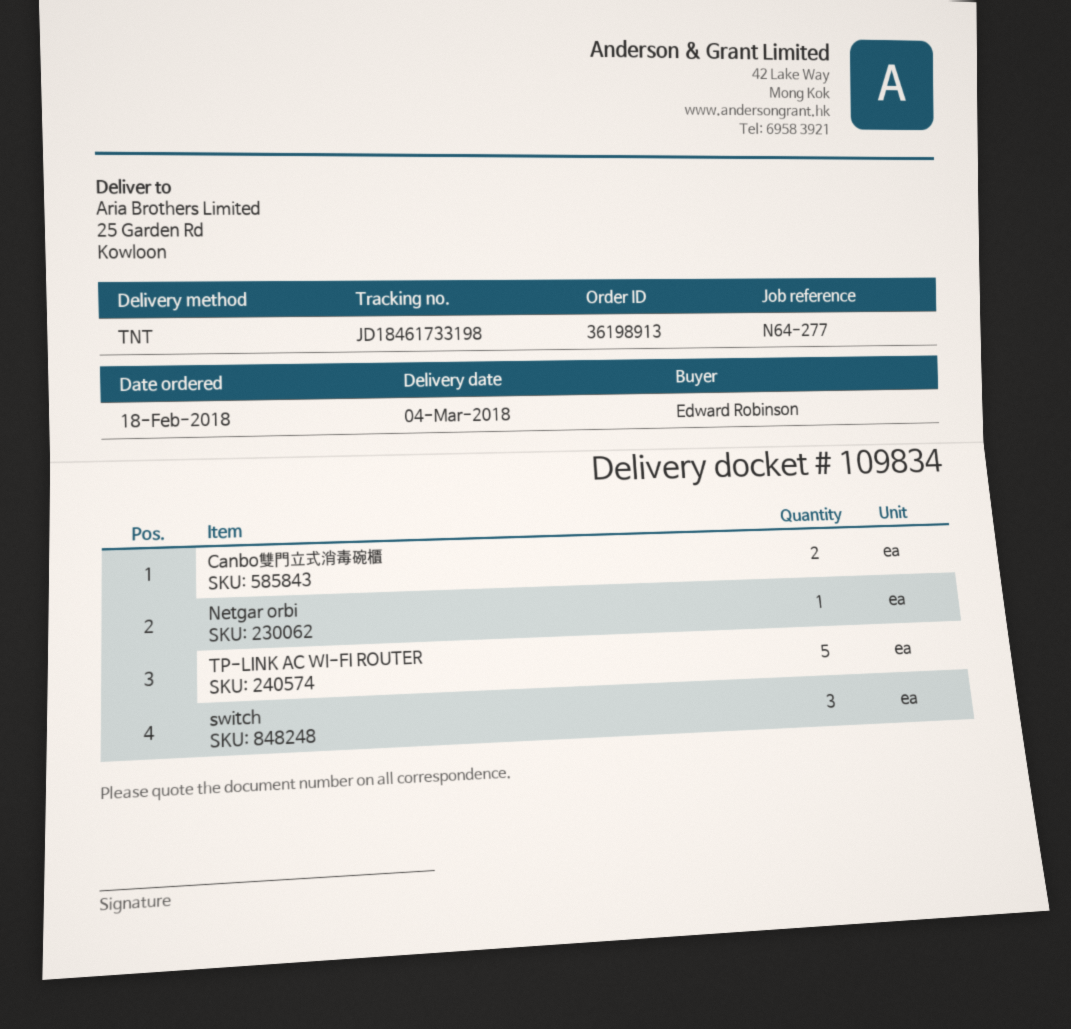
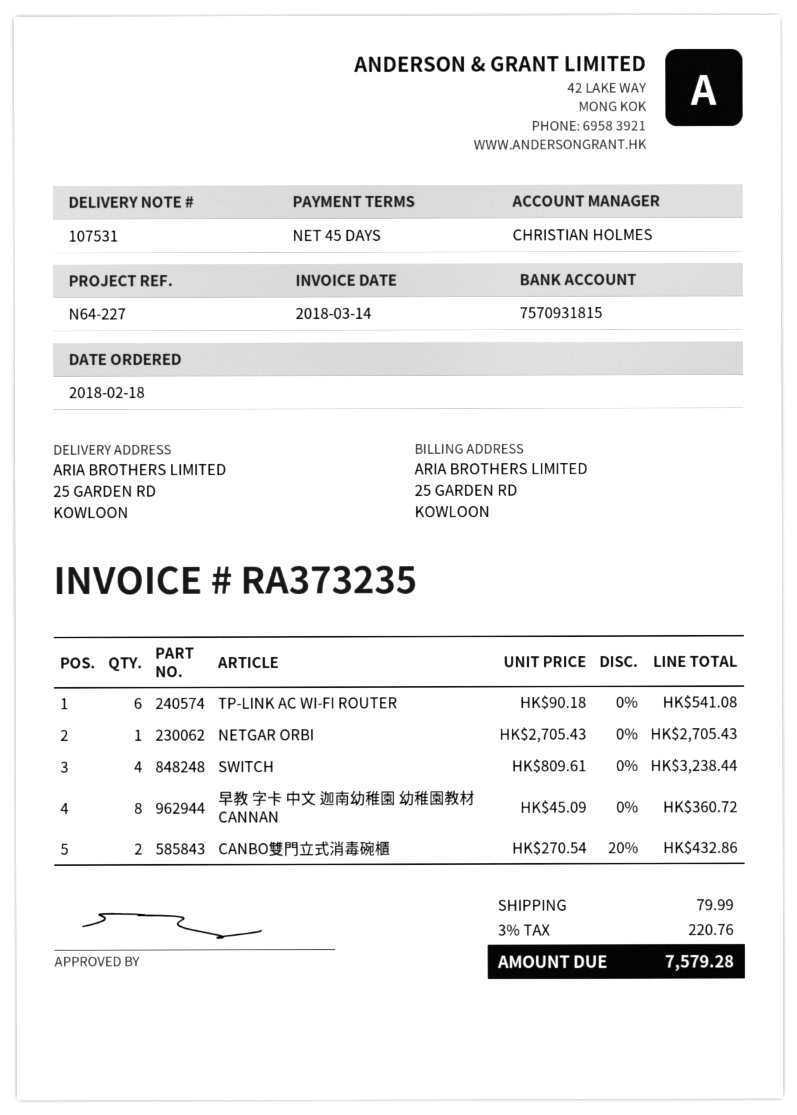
delivery note number: 109834 -> 107531
reference: N64-277 -> N64-227
TP-LINK AC WI-FI ROUTER: 5 -> 6
switch: 3 -> 4
早教 字卡 中文 迦南幼稚園 幼稚園教材 CANNAN: none -> 8

